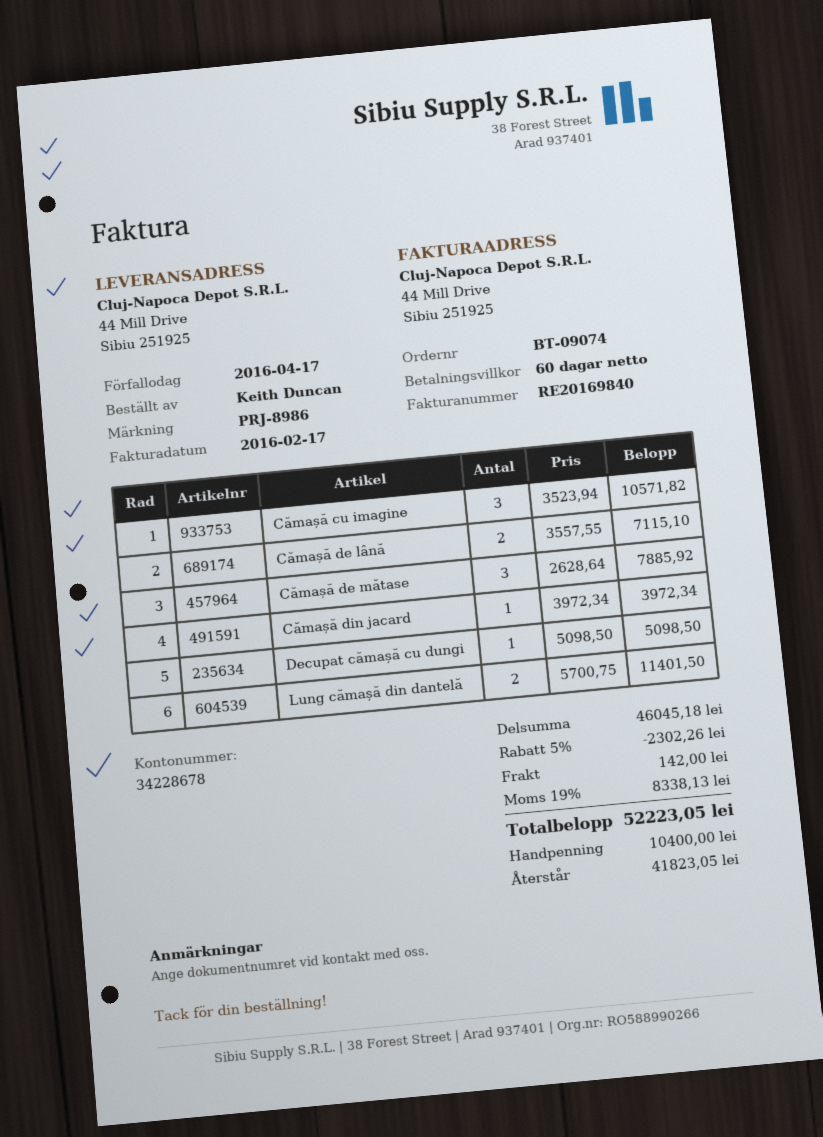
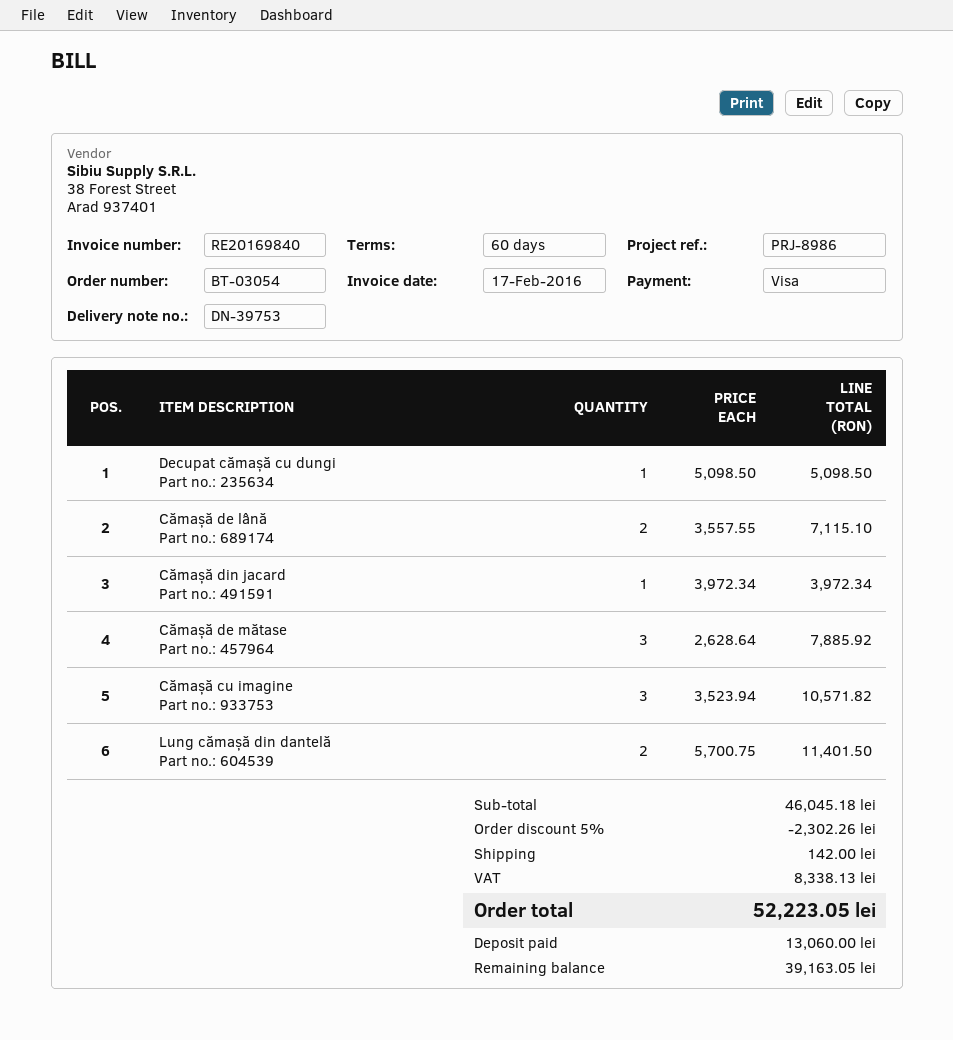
order number: BT-09074 -> BT-03054
deposit: 10400.00 -> 13060.00
balance: 41823.05 -> 39163.05

